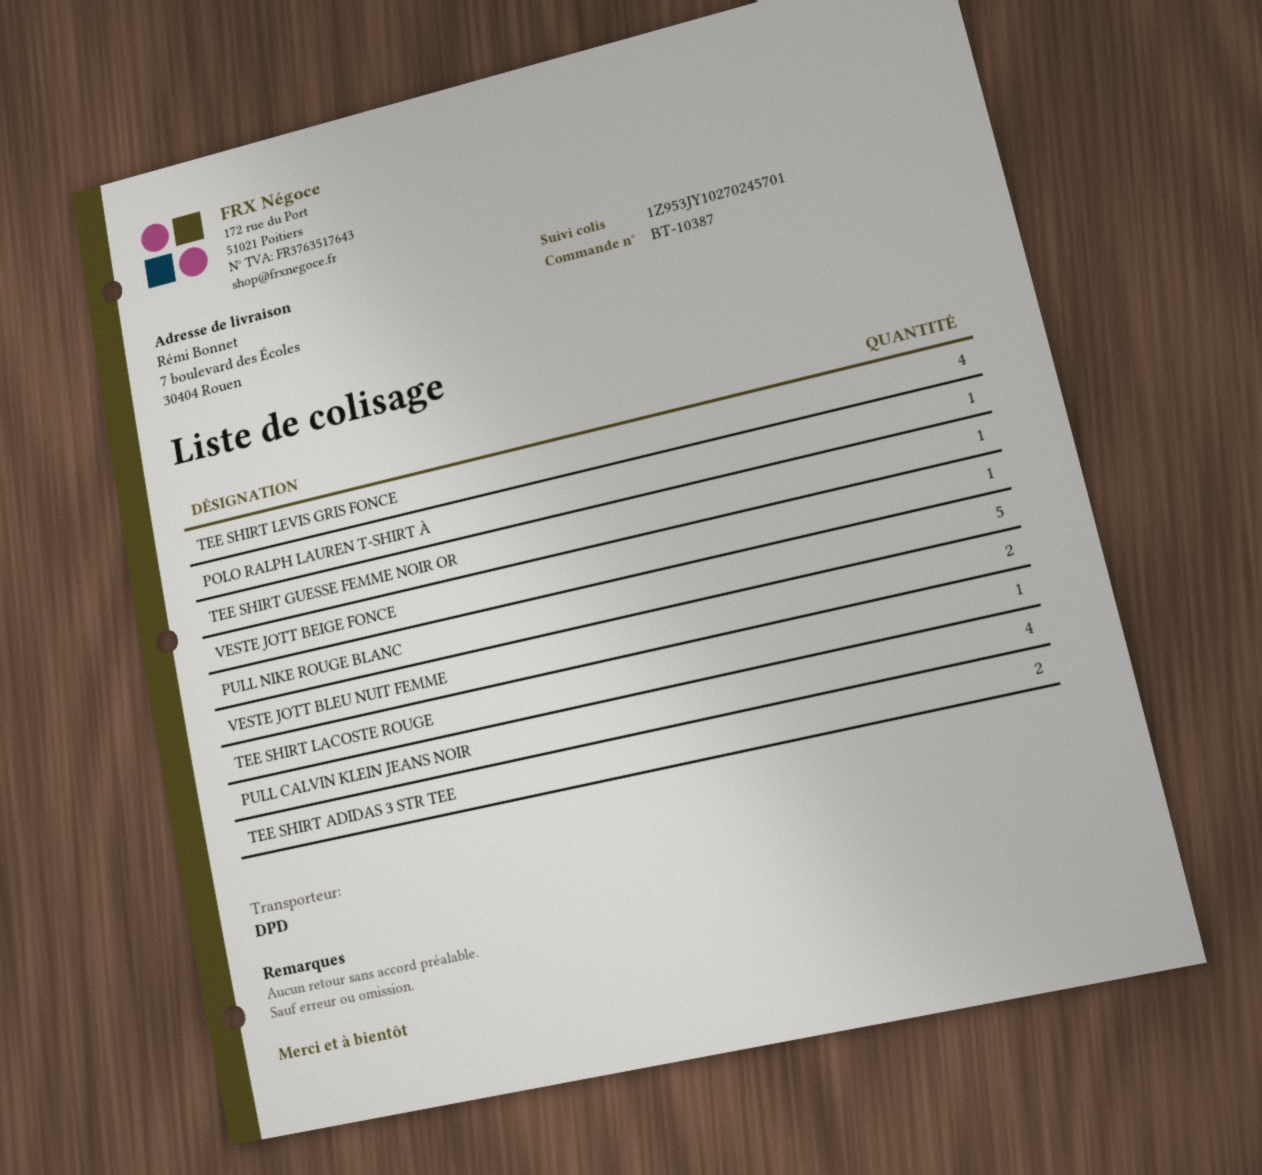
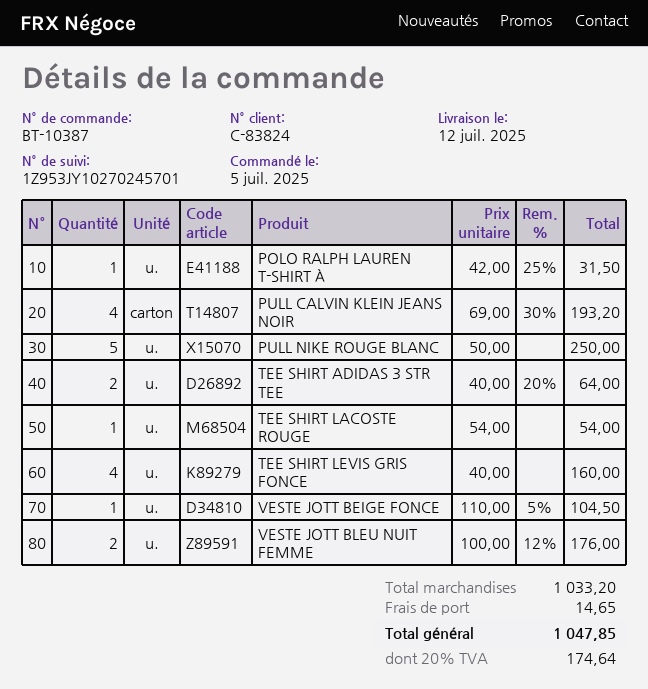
TEE SHIRT GUESSE FEMME NOIR OR: 1 -> none

